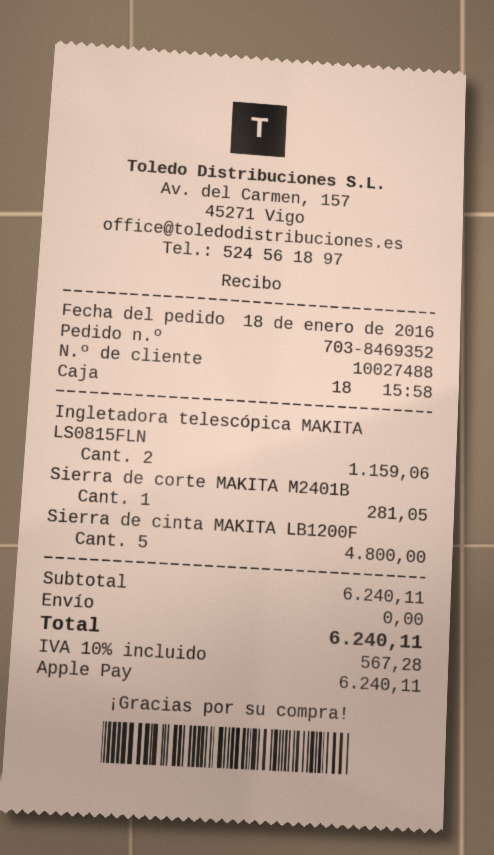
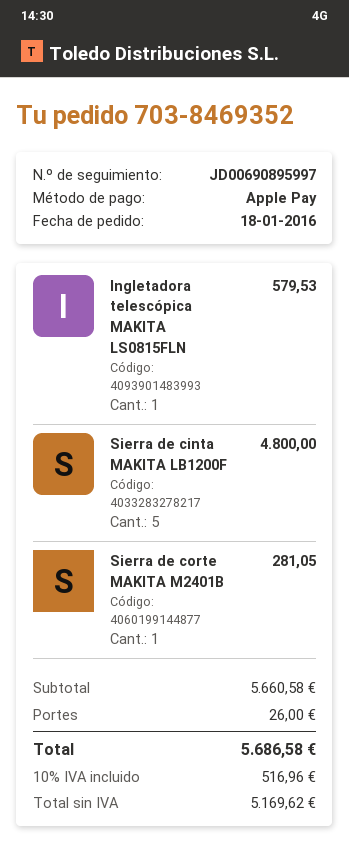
Ingletadora telescópica MAKITA LS0815FLN: 2 for 1159.06 -> 1 for 579.53
subtotal: 6240.11 -> 5660.58
shipping: 0.00 -> 26.00
tax: 10% = 567.28 -> 10% = 516.96
total: 6240.11 -> 5686.58

